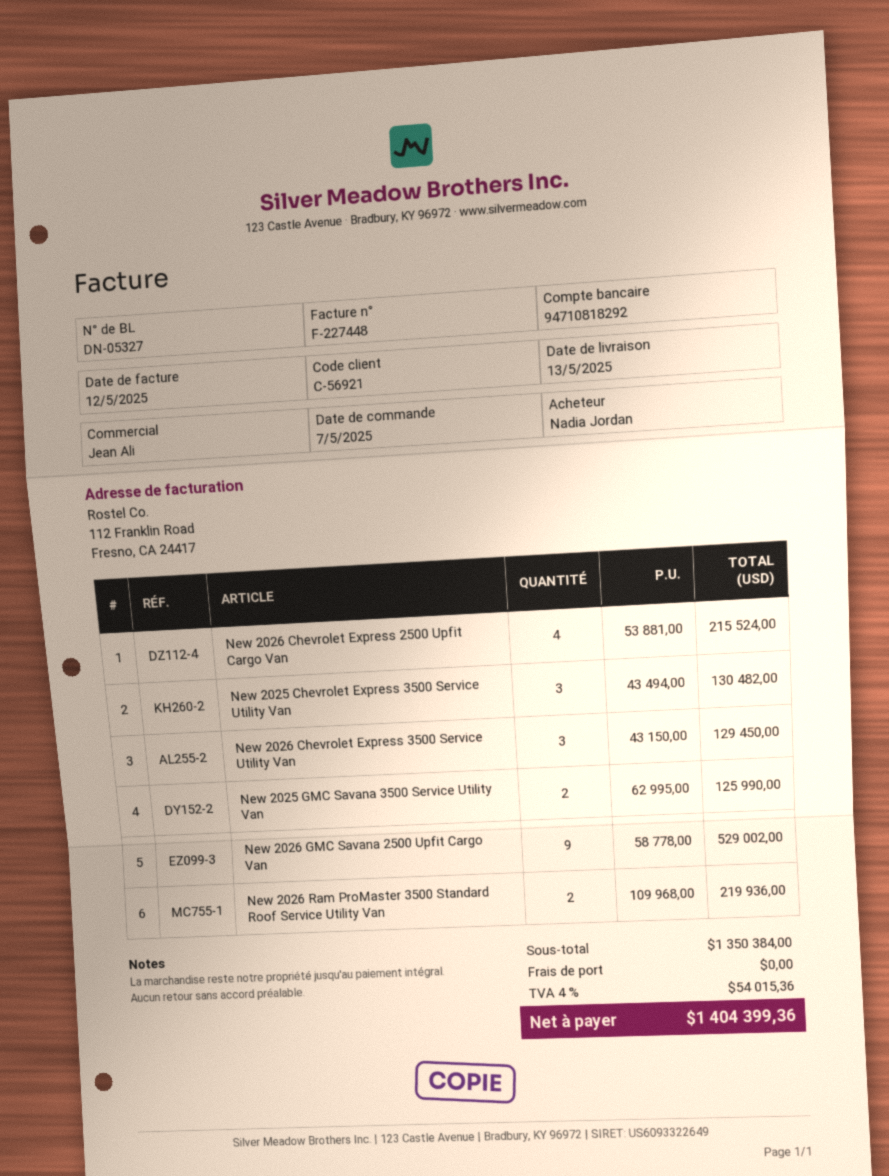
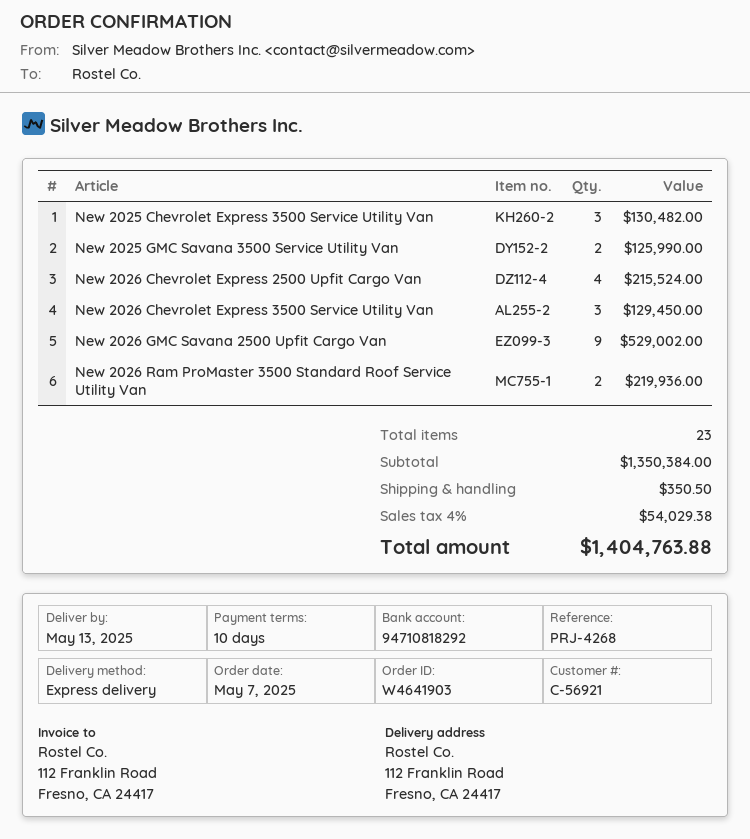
shipping: 0.00 -> 350.50
tax: 4% = 54015.36 -> 4% = 54029.38
total: 1404399.36 -> 1404763.88

